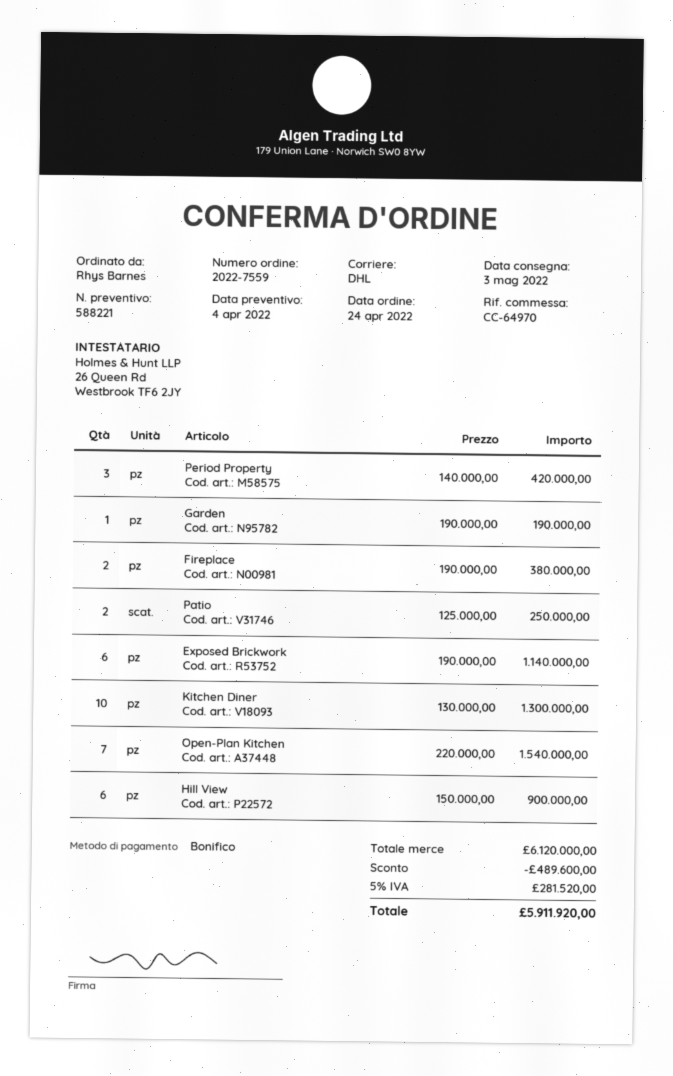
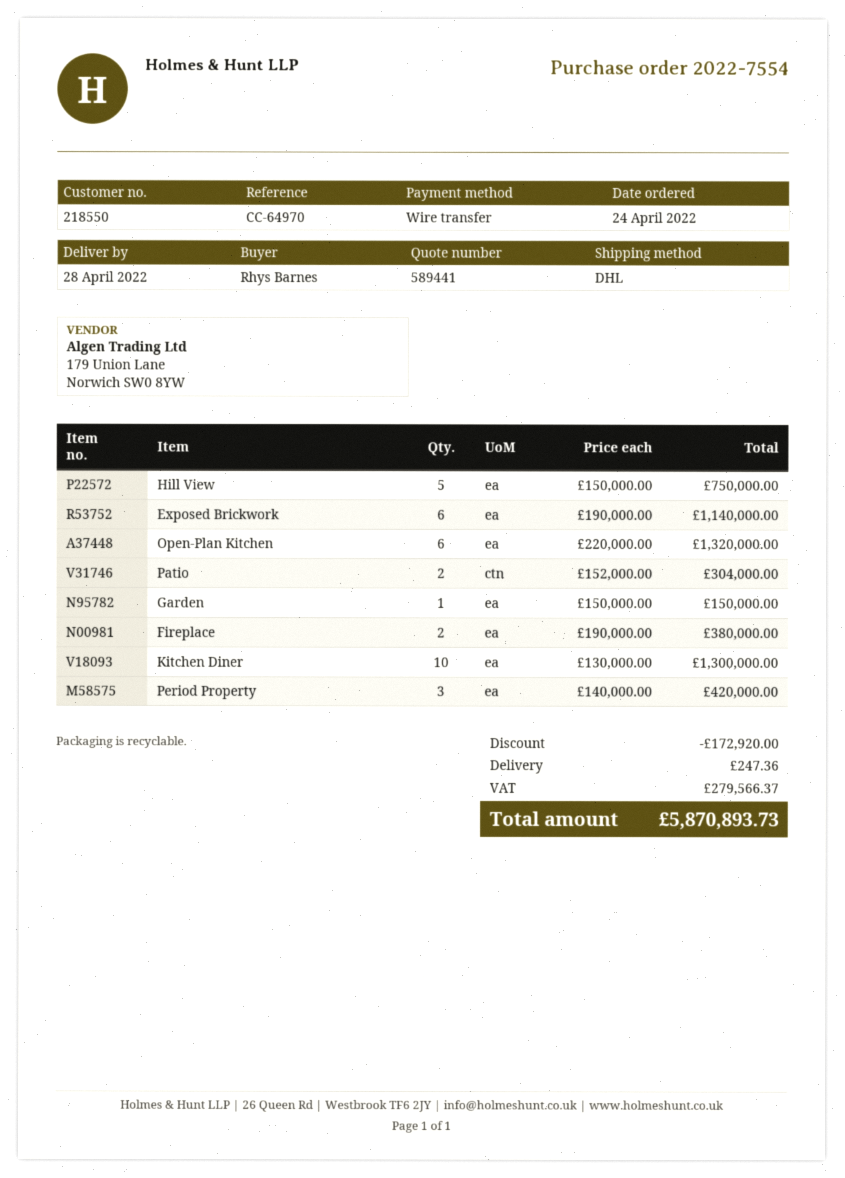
quote number: 588221 -> 589441
order number: 2022-7559 -> 2022-7554
delivery date: 2022-05-03 -> 2022-04-28
Garden: 1 x 190000.00 = 190000.00 -> 1 x 150000.00 = 150000.00
Patio: 2 x 125000.00 = 250000.00 -> 2 x 152000.00 = 304000.00
Open-Plan Kitchen: 7 x 220000.00 = 1540000.00 -> 6 x 220000.00 = 1320000.00
Hill View: 6 x 150000.00 = 900000.00 -> 5 x 150000.00 = 750000.00
discount: 489600.00 -> 172920.00
shipping: none -> 247.36
tax: 281520.00 -> 279566.37
total: 5911920.00 -> 5870893.73

